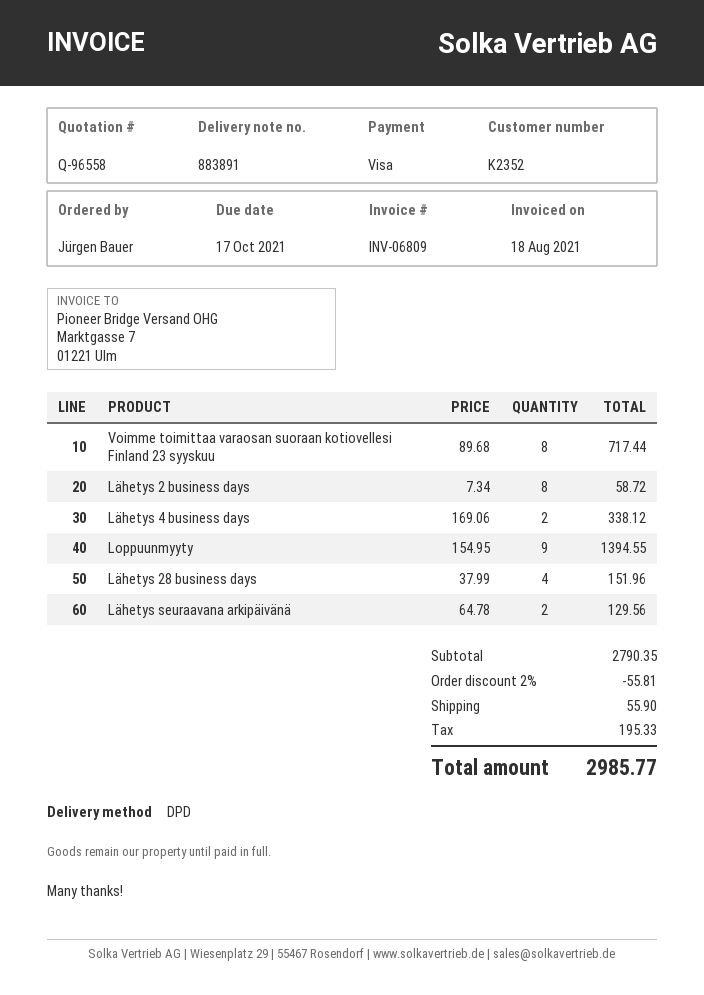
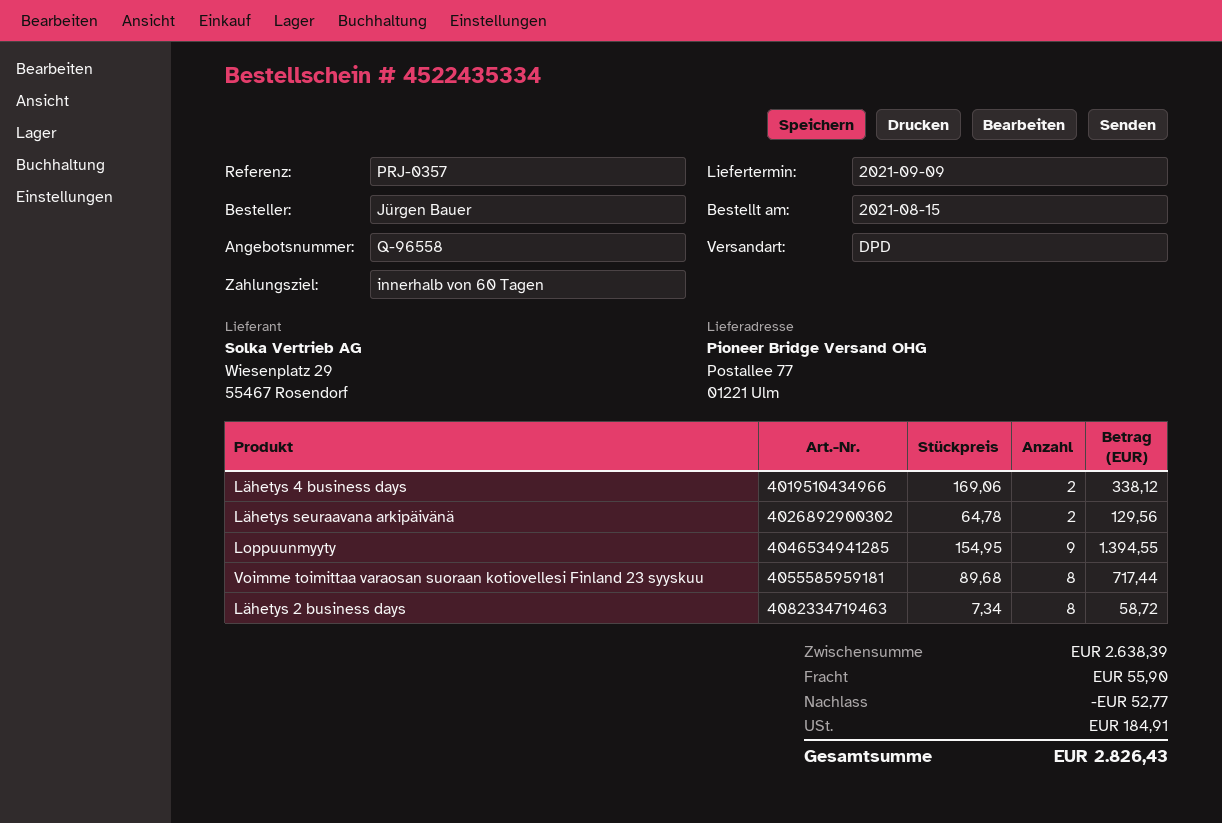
Lähetys 28 business days: 4 x 37.99 = 151.96 -> none
subtotal: 2790.35 -> 2638.39
discount: 55.81 -> 52.77
tax: 195.33 -> 184.91
total: 2985.77 -> 2826.43

